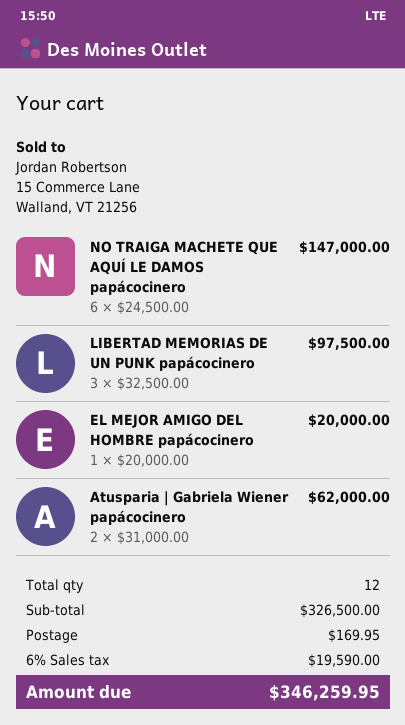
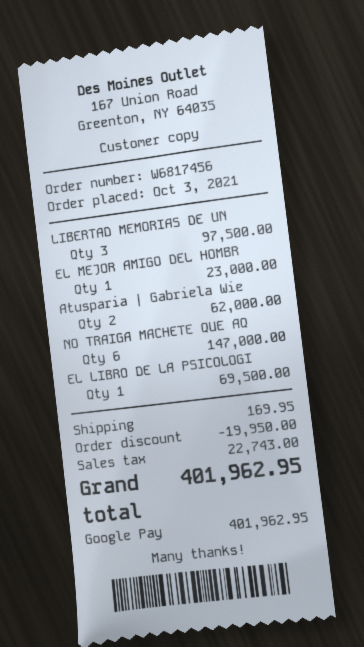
EL MEJOR AMIGO DEL HOMBRE papácocinero: 1 for 20000.00 -> 1 for 23000.00
EL LIBRO DE LA PSICOLOGI: none -> 1 for 69500.00
discount: none -> 19950.00
tax: 19590.00 -> 22743.00
total: 346259.95 -> 401962.95

